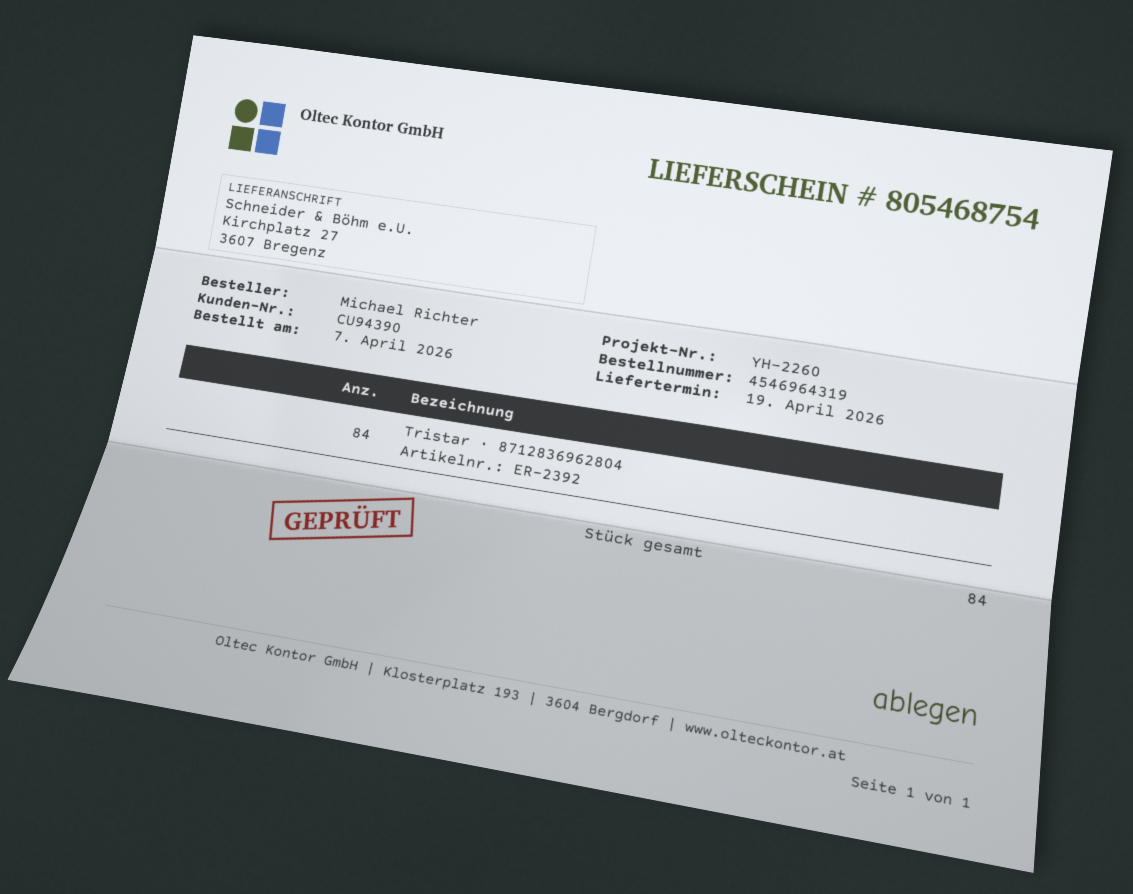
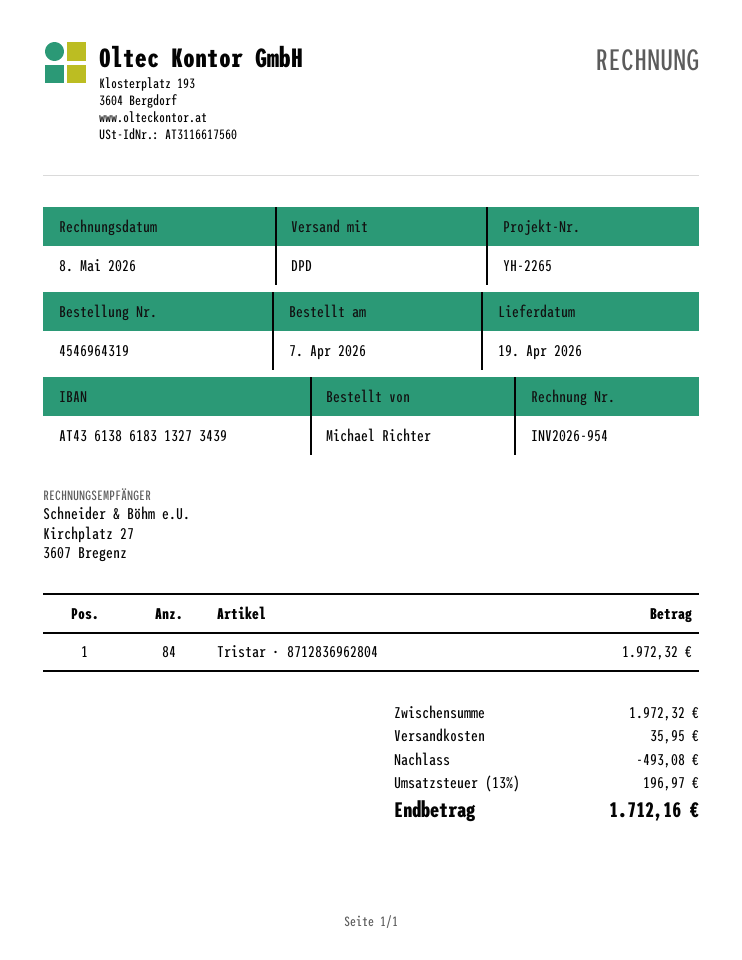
reference: YH-2260 -> YH-2265

